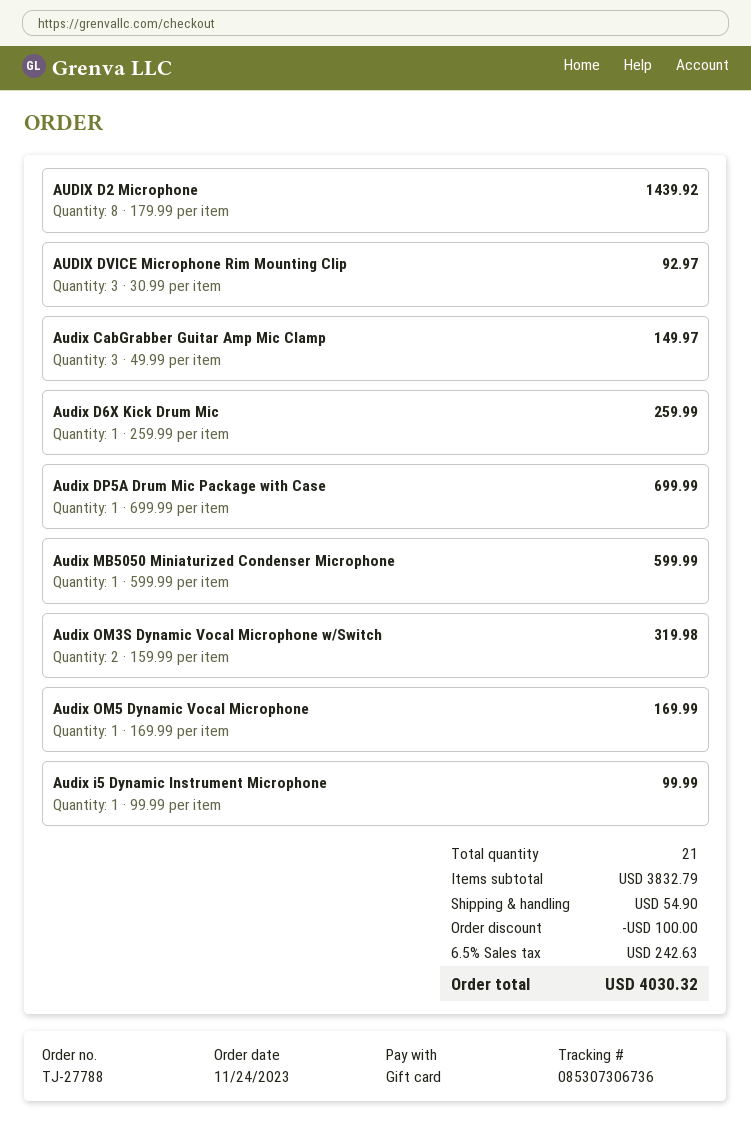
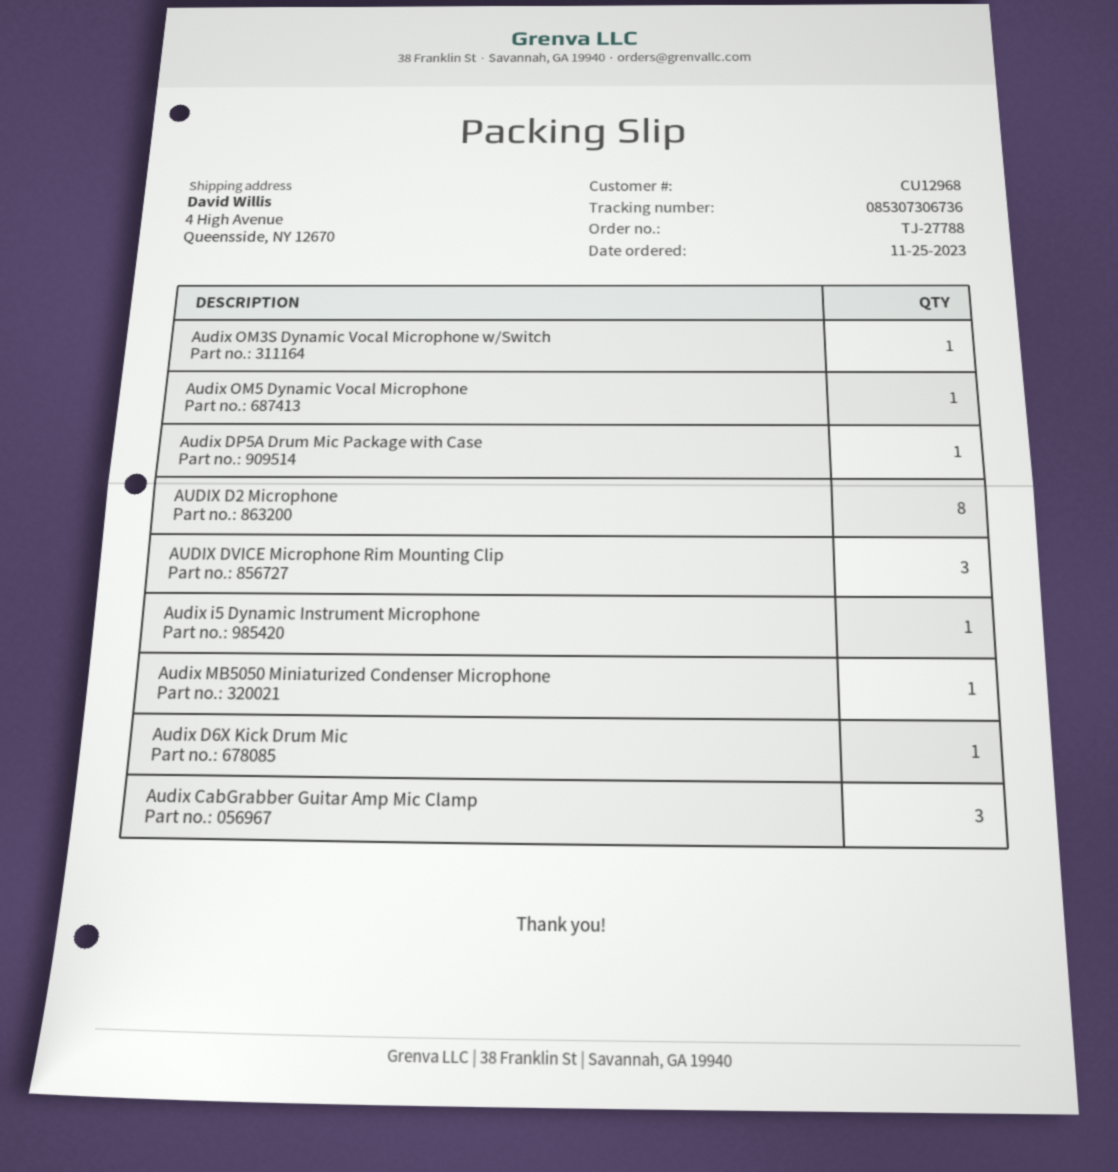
order date: 2023-11-24 -> 2023-11-25
Audix OM3S Dynamic Vocal Microphone w/Switch: 2 -> 1

